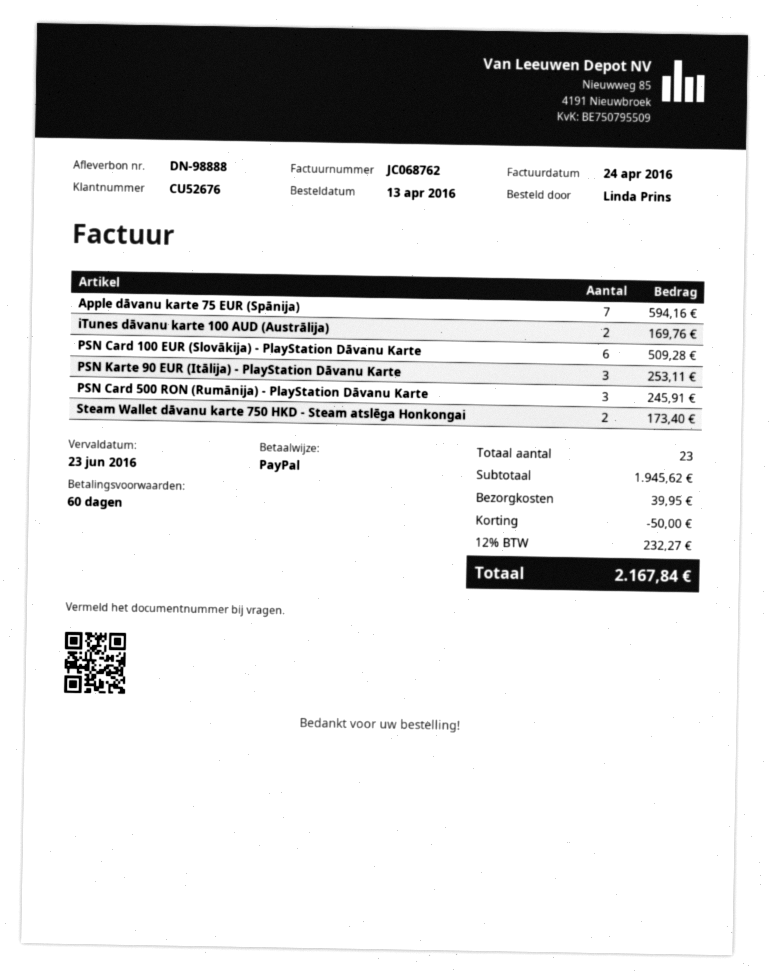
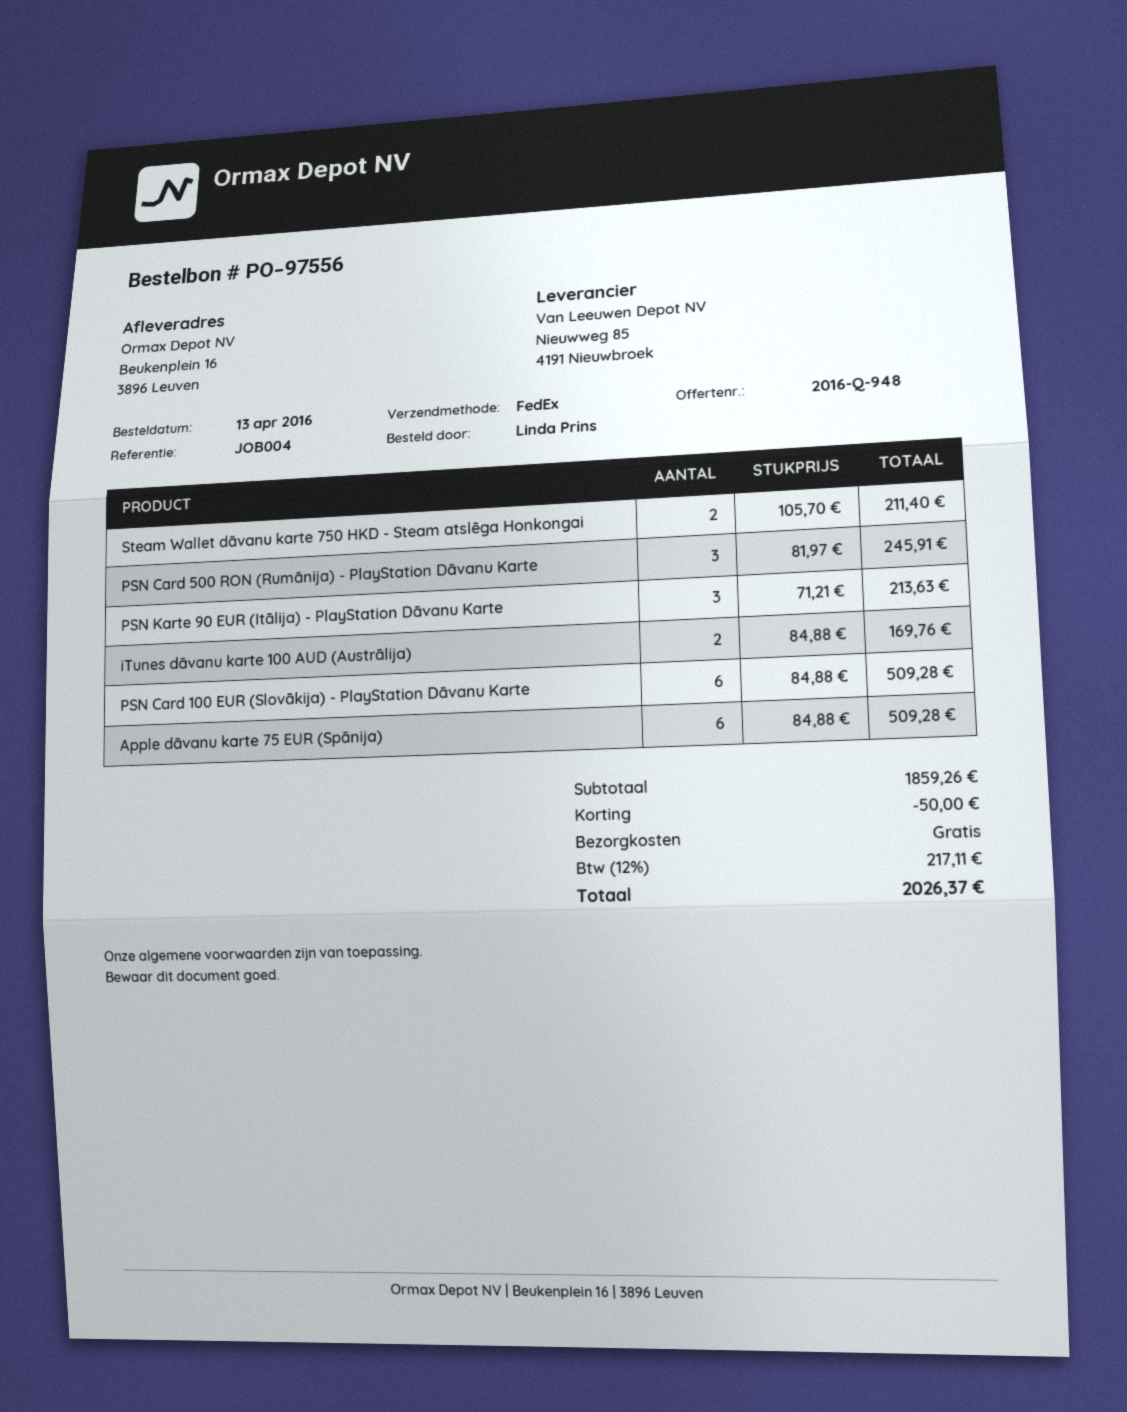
Apple dāvanu karte 75 EUR (Spānija): 7 for 594.16 -> 6 for 509.28
PSN Karte 90 EUR (Itālija) - PlayStation Dāvanu Karte: 3 for 253.11 -> 3 for 213.63
Steam Wallet dāvanu karte 750 HKD - Steam atslēga Honkongai: 2 for 173.40 -> 2 for 211.40
subtotal: 1945.62 -> 1859.26
shipping: 39.95 -> 0.00
tax: 12% = 232.27 -> 12% = 217.11
total: 2167.84 -> 2026.37

